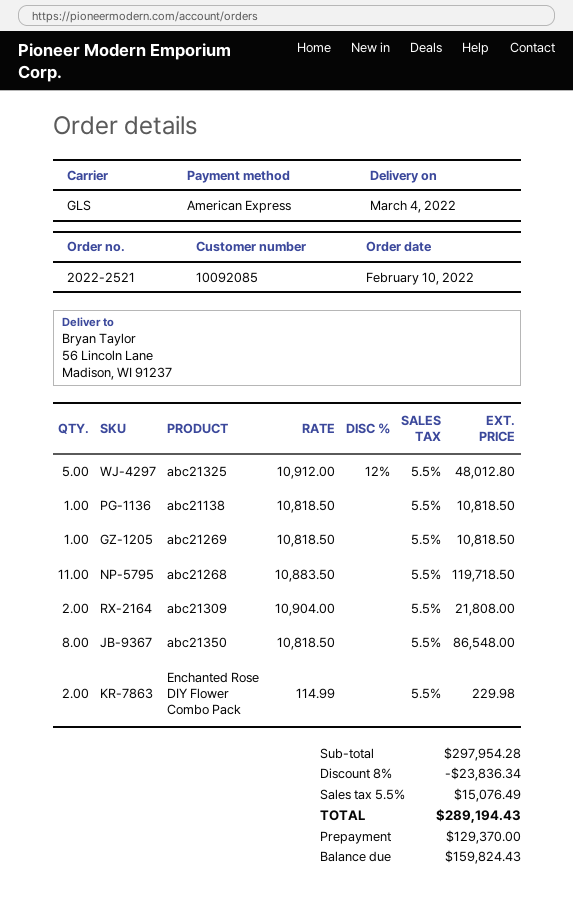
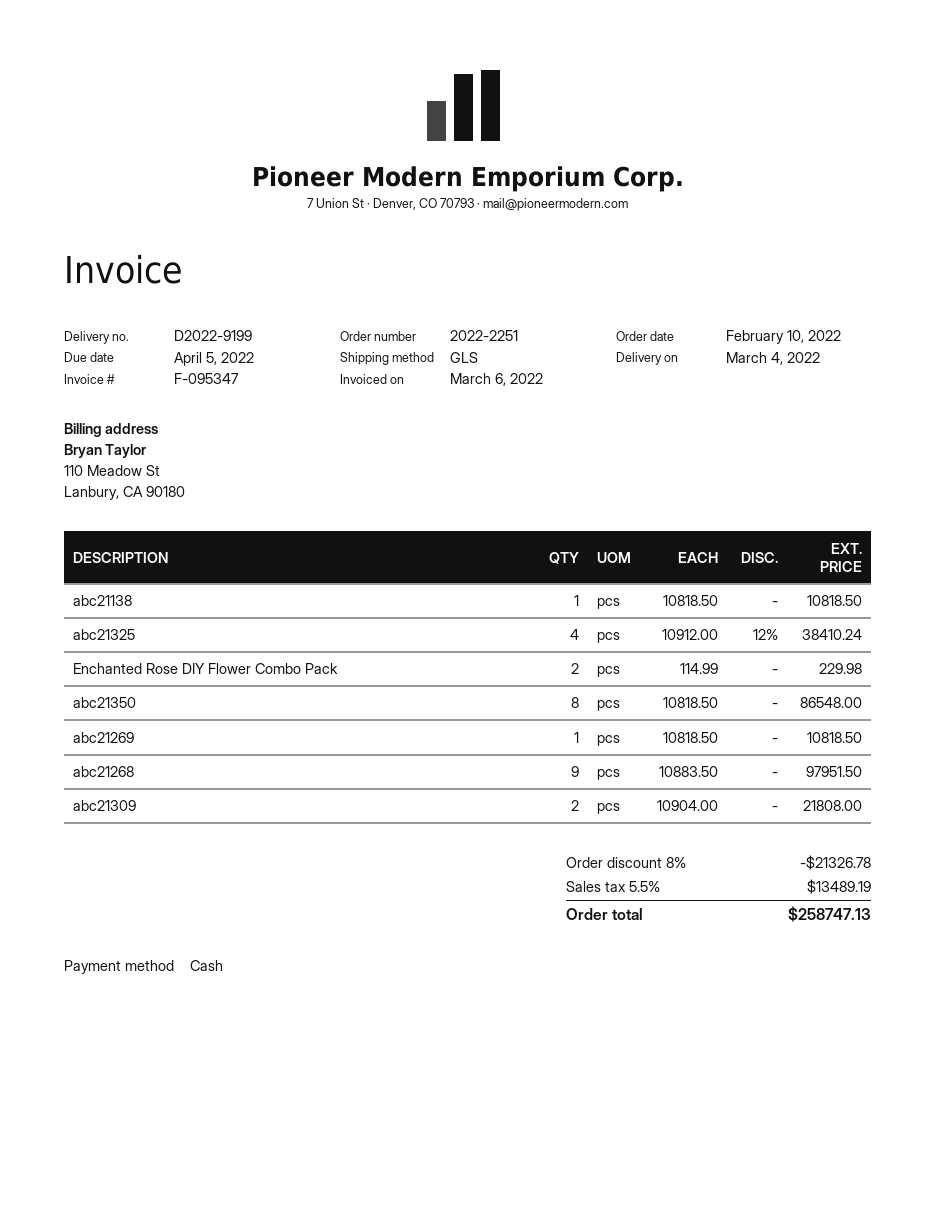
order number: 2022-2521 -> 2022-2251
payment method: American Express -> cash
abc21325: 5 x 10912.00 - 12% = 48012.80 -> 4 x 10912.00 - 12% = 38410.24
abc21268: 11 x 10883.50 = 119718.50 -> 9 x 10883.50 = 97951.50
discount: 8% = 23836.34 -> 8% = 21326.78
tax: 5.5% = 15076.49 -> 5.5% = 13489.19
total: 289194.43 -> 258747.13

